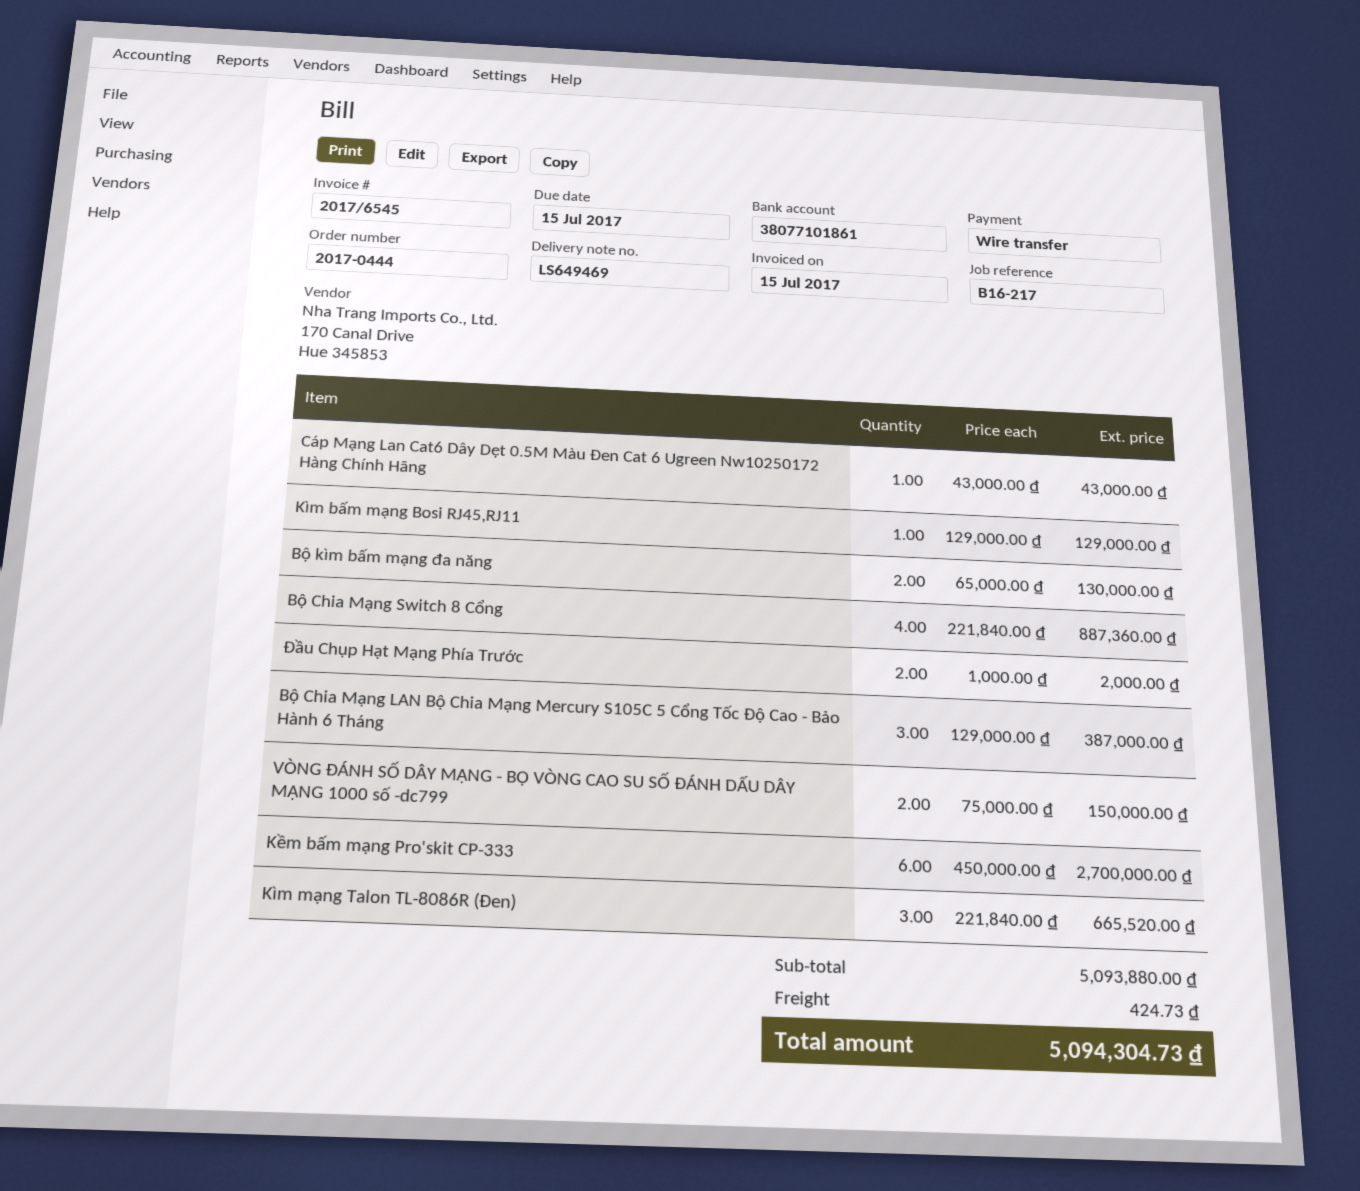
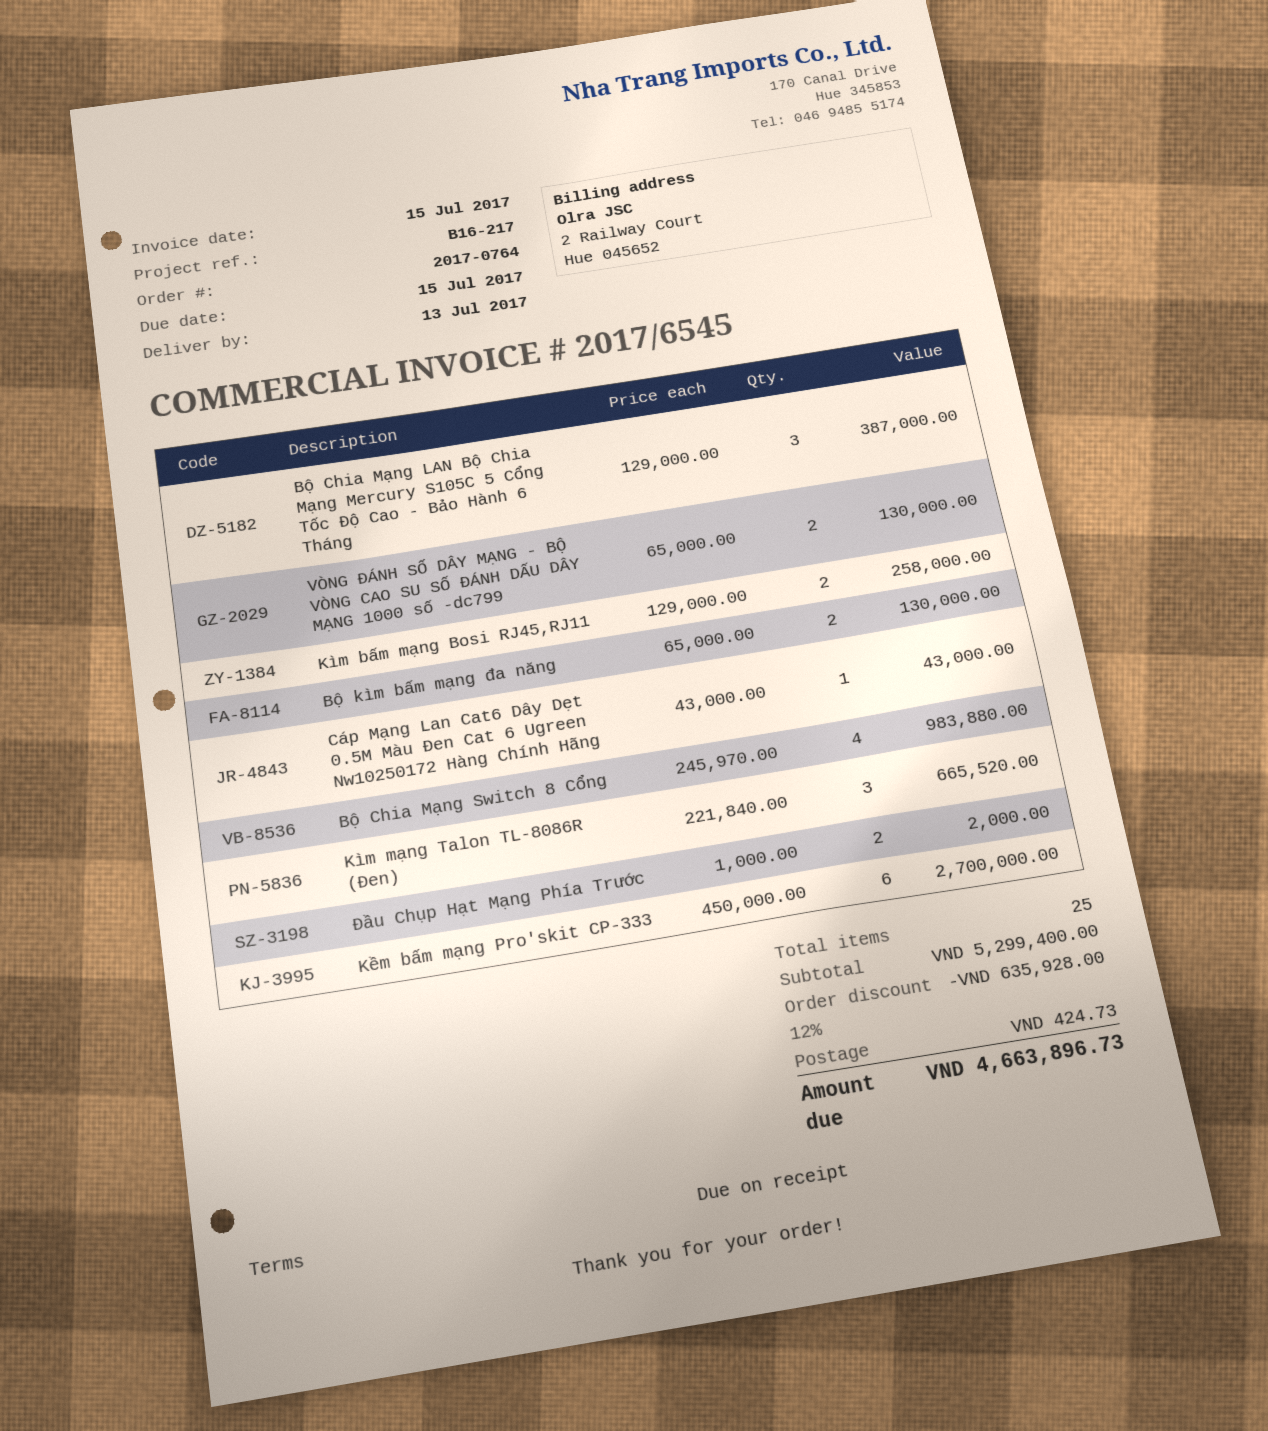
order number: 2017-0444 -> 2017-0764
Kìm bấm mạng Bosi RJ45,RJ11: 1 x 129000.00 = 129000.00 -> 2 x 129000.00 = 258000.00
Bộ Chia Mạng Switch 8 Cổng: 4 x 221840.00 = 887360.00 -> 4 x 245970.00 = 983880.00
VÒNG ĐÁNH SỐ DÂY MẠNG - BỘ VÒNG CAO SU SỐ ĐÁNH DẤU DÂY MẠNG 1000 số -dc799: 2 x 75000.00 = 150000.00 -> 2 x 65000.00 = 130000.00
subtotal: 5093880.00 -> 5299400.00
discount: none -> 12% = 635928.00
total: 5094304.73 -> 4663896.73

